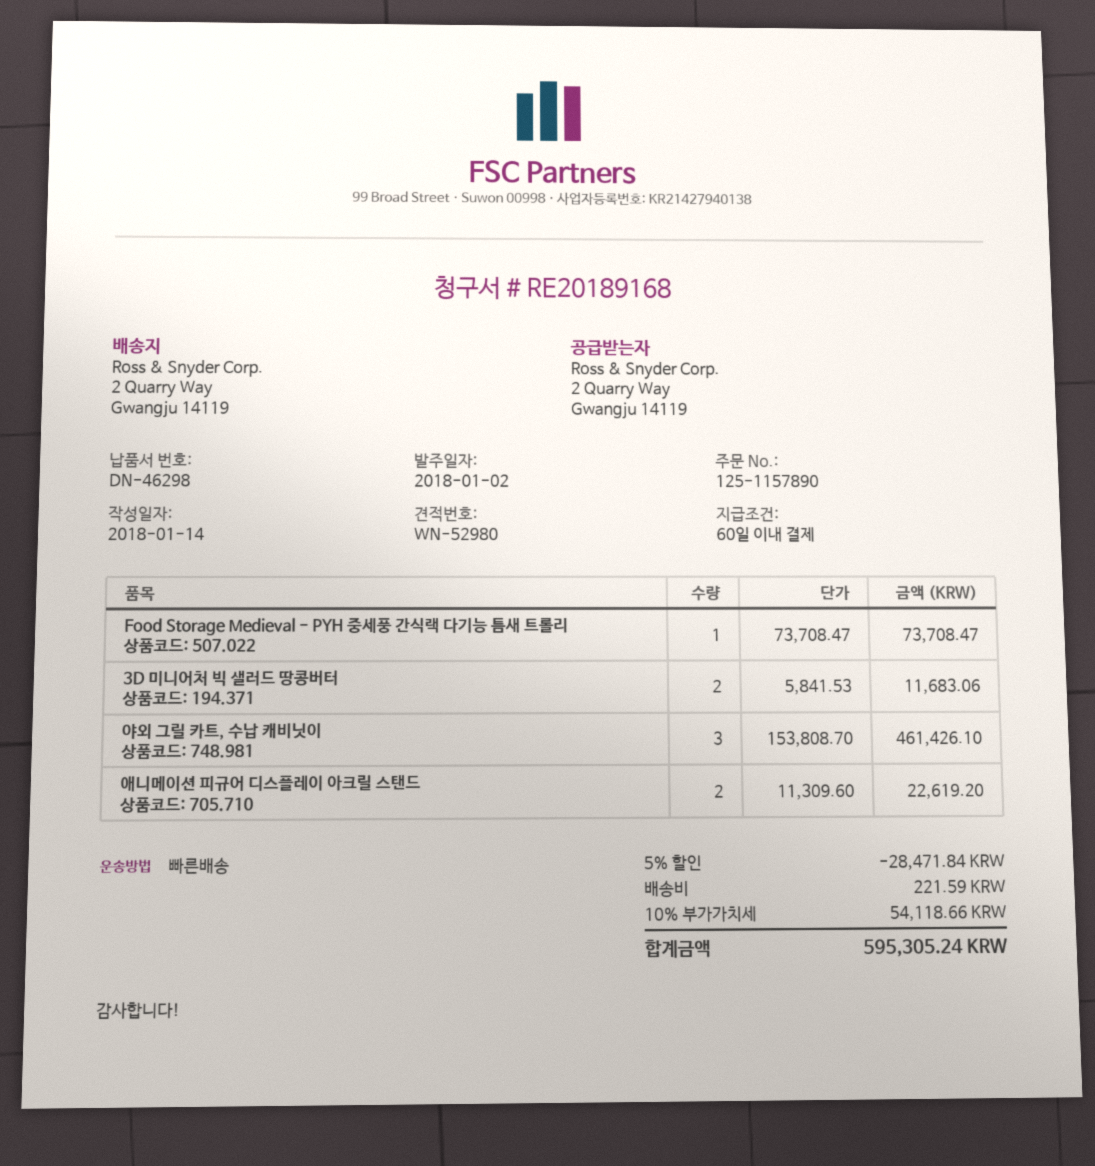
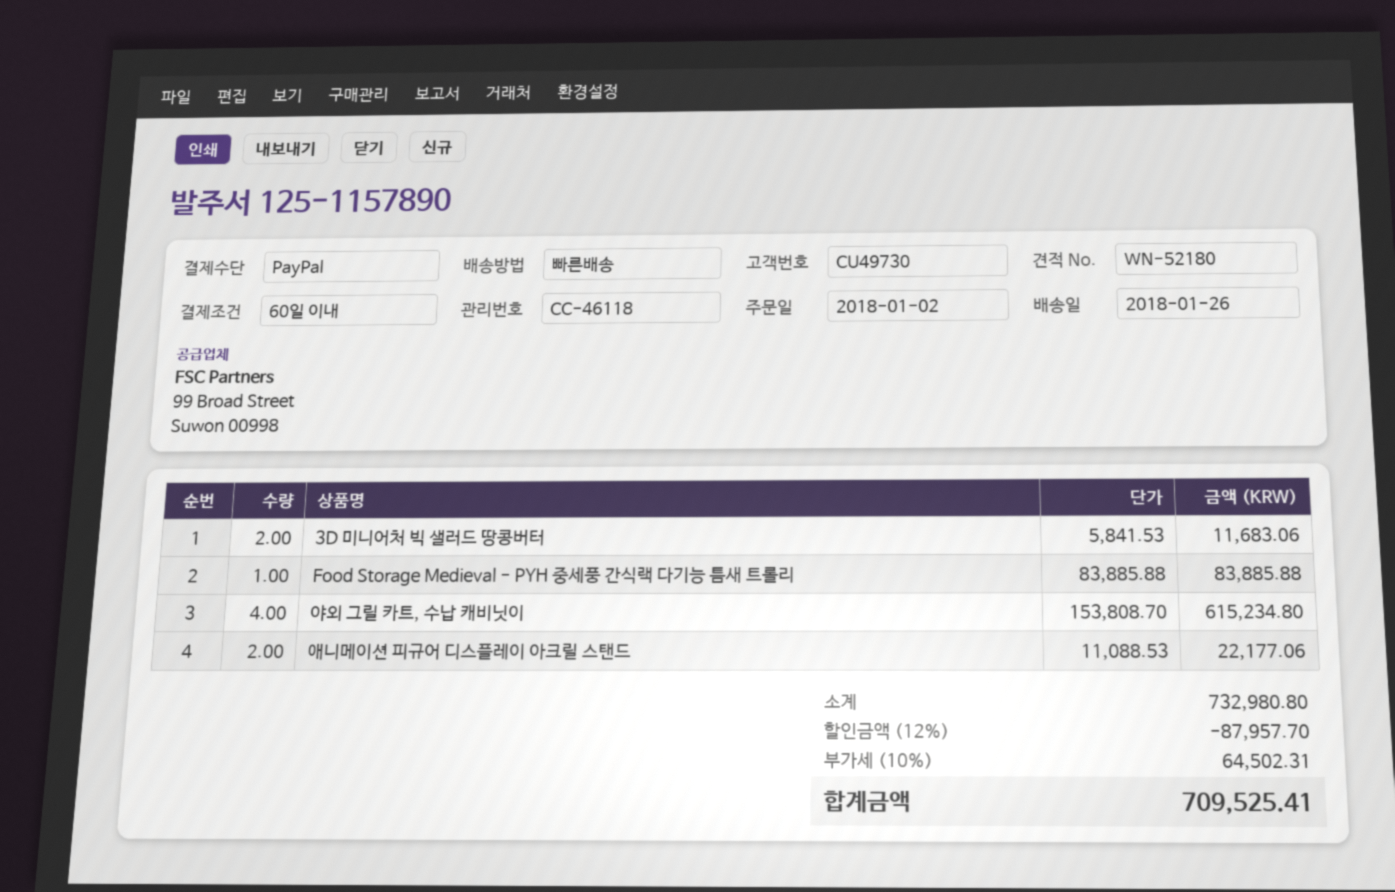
quote number: WN-52980 -> WN-52180
Food Storage Medieval - PYH 중세풍 간식랙 다기능 틈새 트롤리: 1 x 73708.47 = 73708.47 -> 1 x 83885.88 = 83885.88
야외 그릴 카트, 수납 캐비닛이: 3 x 153808.70 = 461426.10 -> 4 x 153808.70 = 615234.80
애니메이션 피규어 디스플레이 아크릴 스탠드: 2 x 11309.60 = 22619.20 -> 2 x 11088.53 = 22177.06
discount: 5% = 28471.84 -> 12% = 87957.70
shipping: 221.59 -> none
tax: 10% = 54118.66 -> 10% = 64502.31
total: 595305.24 -> 709525.41

